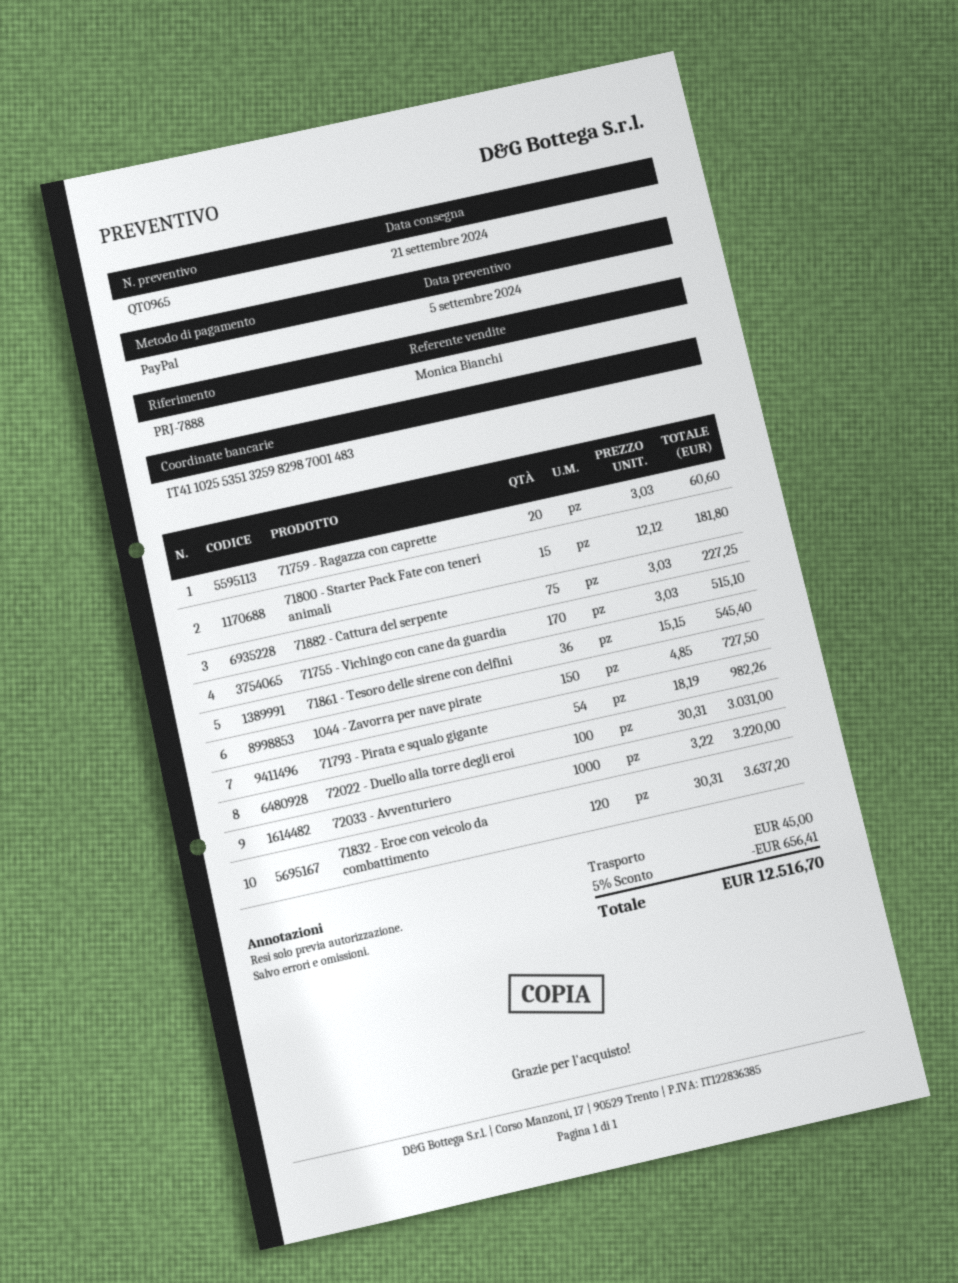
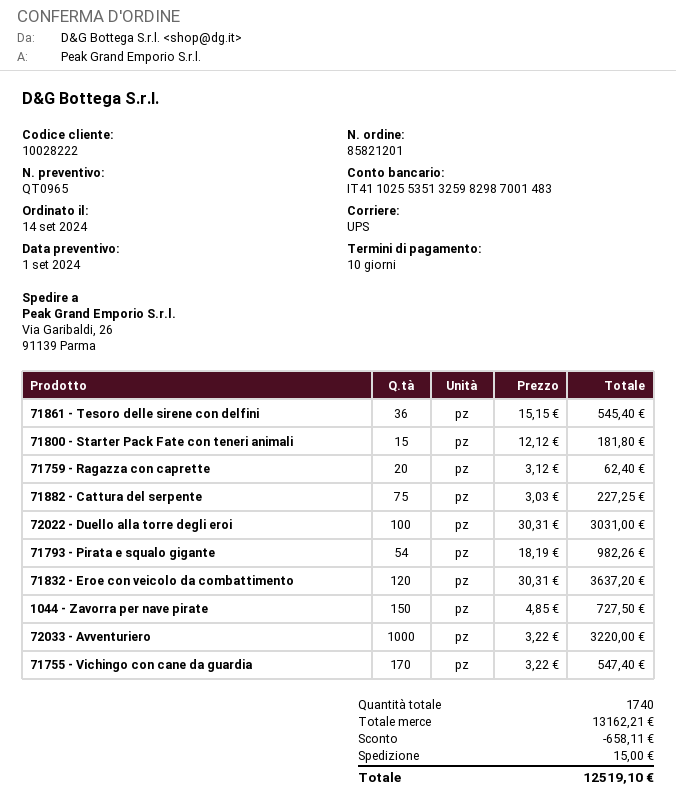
quote date: 2024-09-05 -> 2024-09-01
71759 - Ragazza con caprette: 20 x 3.03 = 60.60 -> 20 x 3.12 = 62.40
71755 - Vichingo con cane da guardia: 170 x 3.03 = 515.10 -> 170 x 3.22 = 547.40
discount: 656.41 -> 658.11
shipping: 45.00 -> 15.00
total: 12516.70 -> 12519.10

